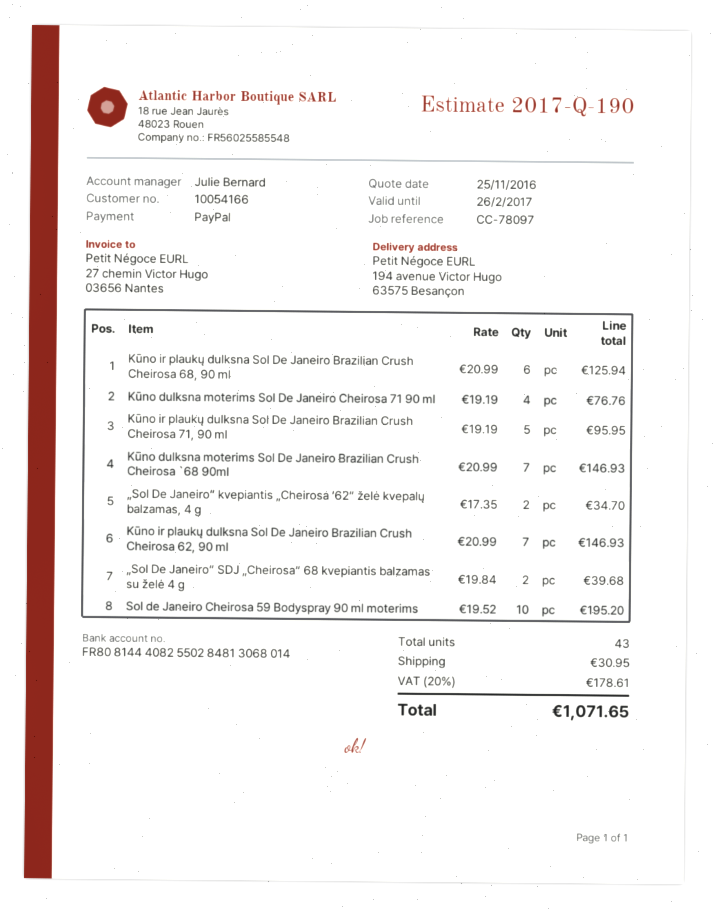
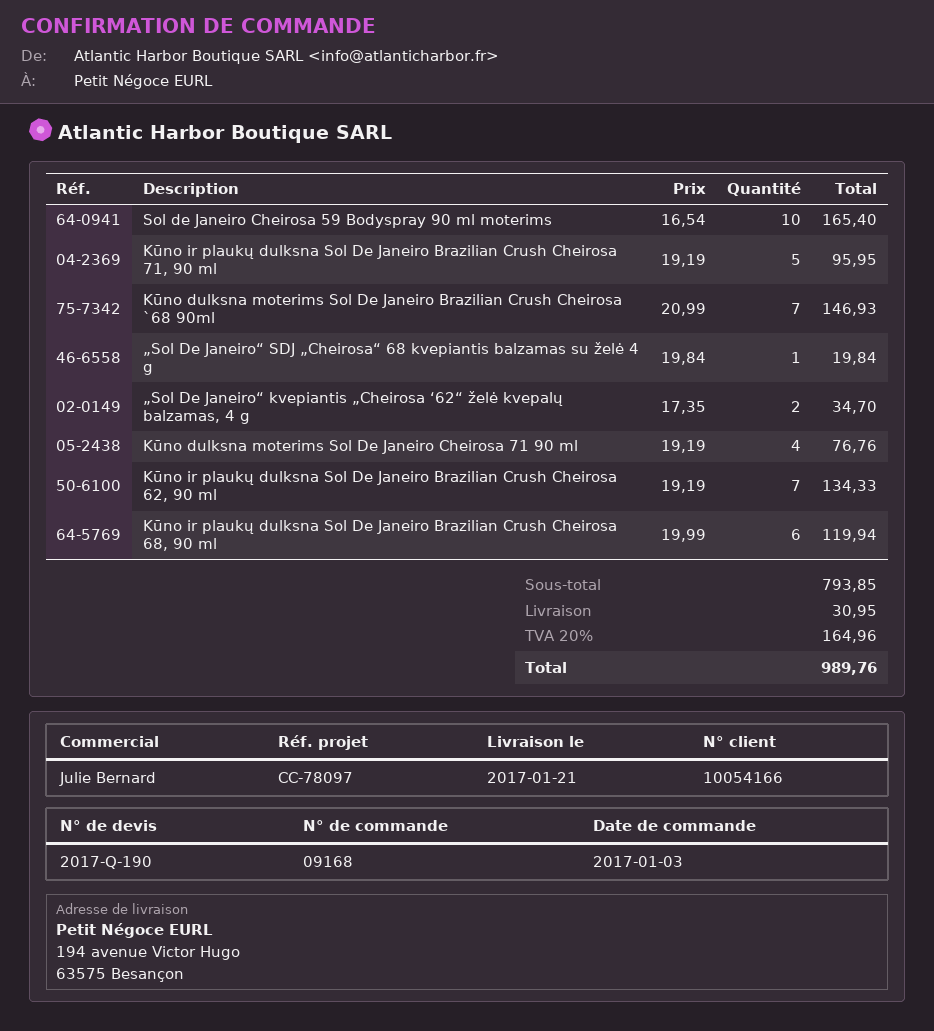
Kūno ir plaukų dulksna Sol De Janeiro Brazilian Crush Cheirosa 68, 90 ml: 6 x 20.99 = 125.94 -> 6 x 19.99 = 119.94
Kūno ir plaukų dulksna Sol De Janeiro Brazilian Crush Cheirosa 62, 90 ml: 7 x 20.99 = 146.93 -> 7 x 19.19 = 134.33
„Sol De Janeiro“ SDJ „Cheirosa“ 68 kvepiantis balzamas su želė 4 g: 2 x 19.84 = 39.68 -> 1 x 19.84 = 19.84
Sol de Janeiro Cheirosa 59 Bodyspray 90 ml moterims: 10 x 19.52 = 195.20 -> 10 x 16.54 = 165.40
tax: 20% = 178.61 -> 20% = 164.96
total: 1071.65 -> 989.76

